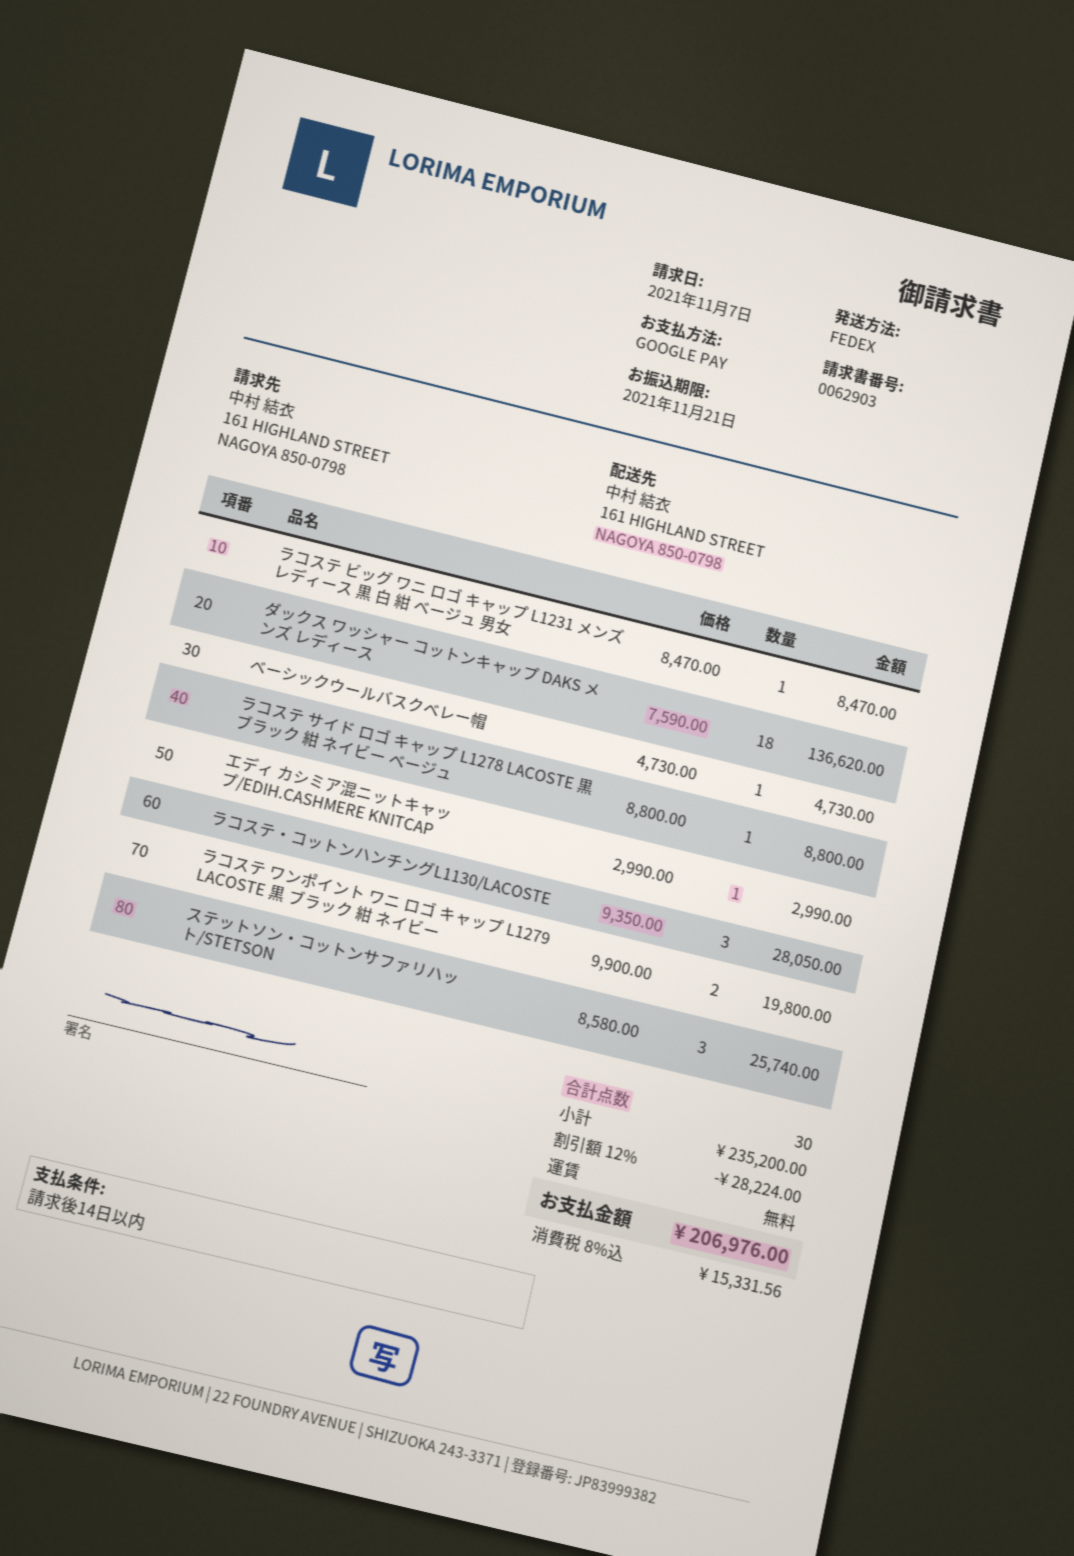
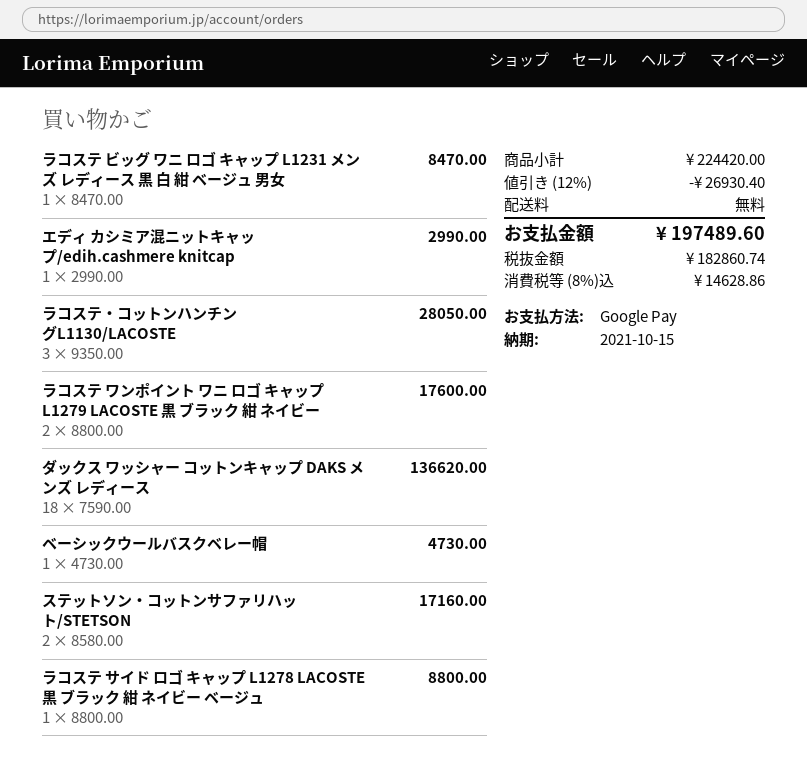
ラコステ ワンポイント ワニ ロゴ キャップ L1279 LACOSTE 黒 ブラック 紺 ネイビー: 2 x 9900.00 = 19800.00 -> 2 x 8800.00 = 17600.00
ステットソン・コットンサファリハット/STETSON: 3 x 8580.00 = 25740.00 -> 2 x 8580.00 = 17160.00
subtotal: 235200.00 -> 224420.00
discount: 12% = 28224.00 -> 12% = 26930.40
tax: 8% = 15331.56 -> 8% = 14628.86
total: 206976.00 -> 197489.60

